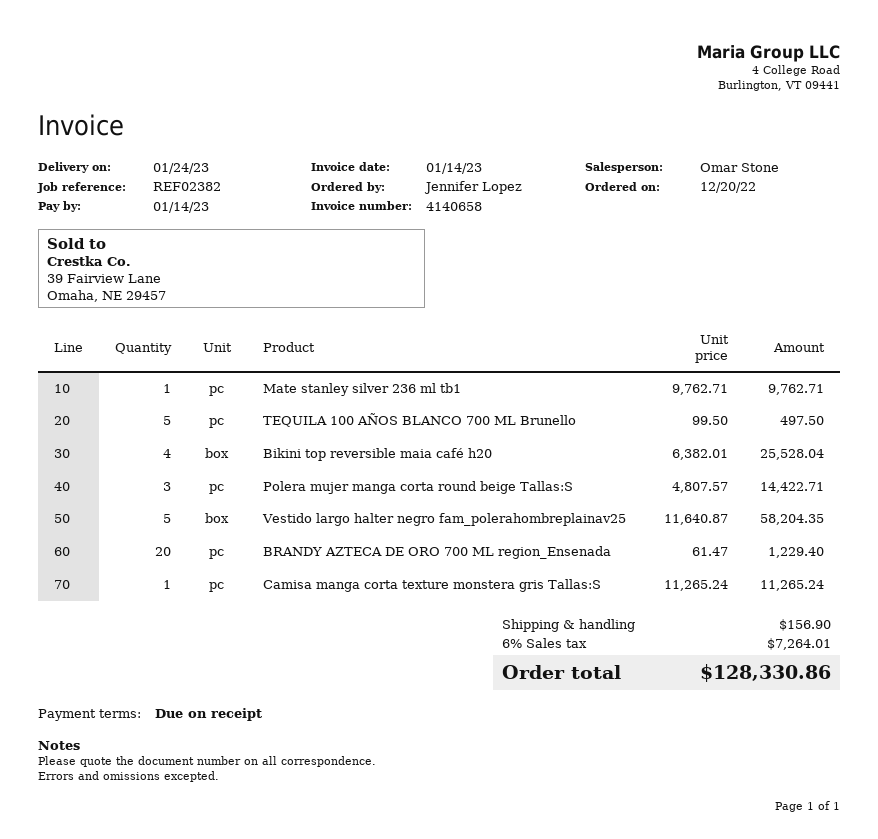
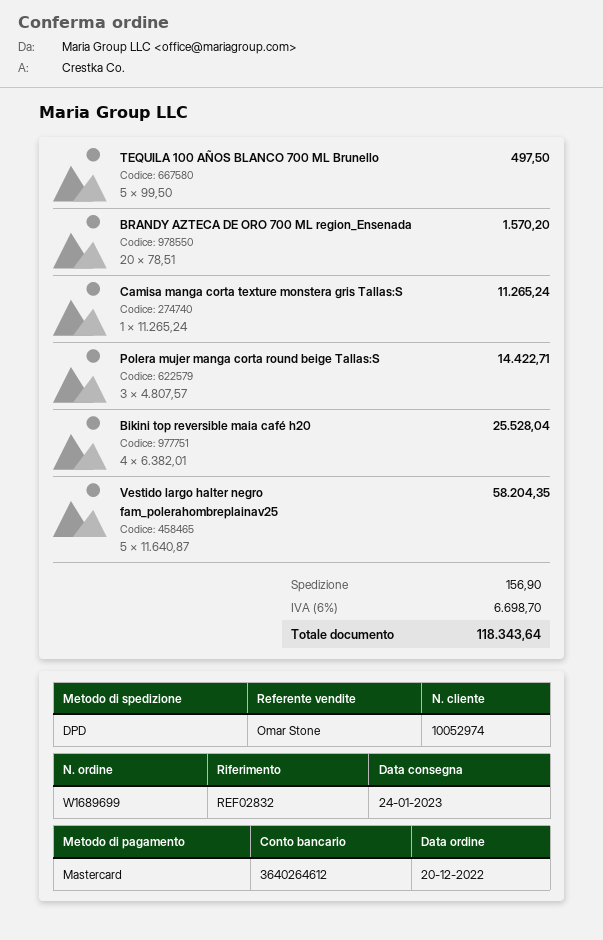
reference: REF02382 -> REF02832
Mate stanley silver 236 ml tb1: 1 x 9762.71 = 9762.71 -> none
BRANDY AZTECA DE ORO 700 ML region_Ensenada: 20 x 61.47 = 1229.40 -> 20 x 78.51 = 1570.20
tax: 6% = 7264.01 -> 6% = 6698.70
total: 128330.86 -> 118343.64

